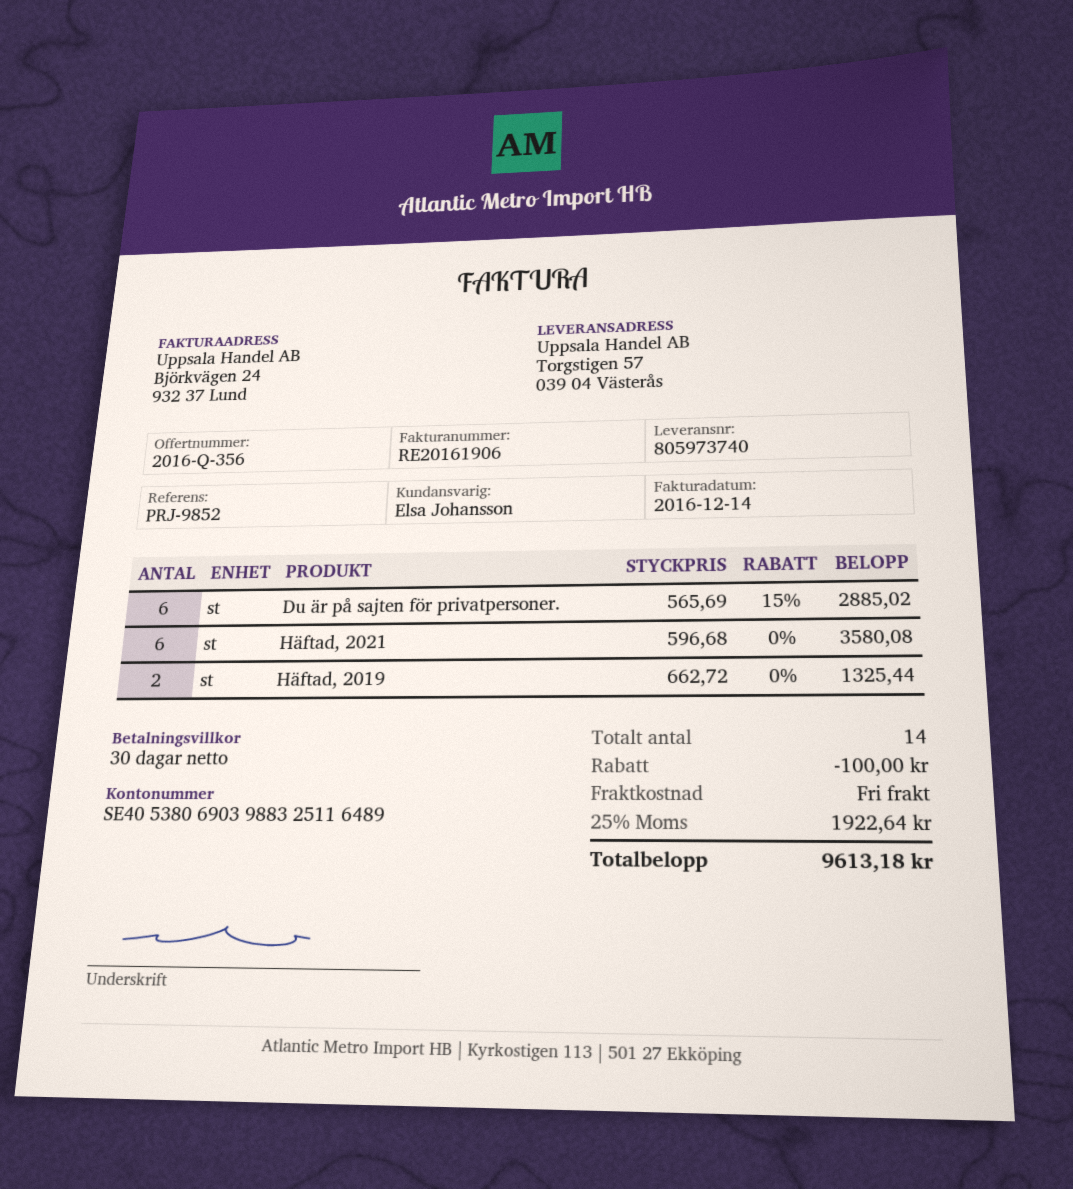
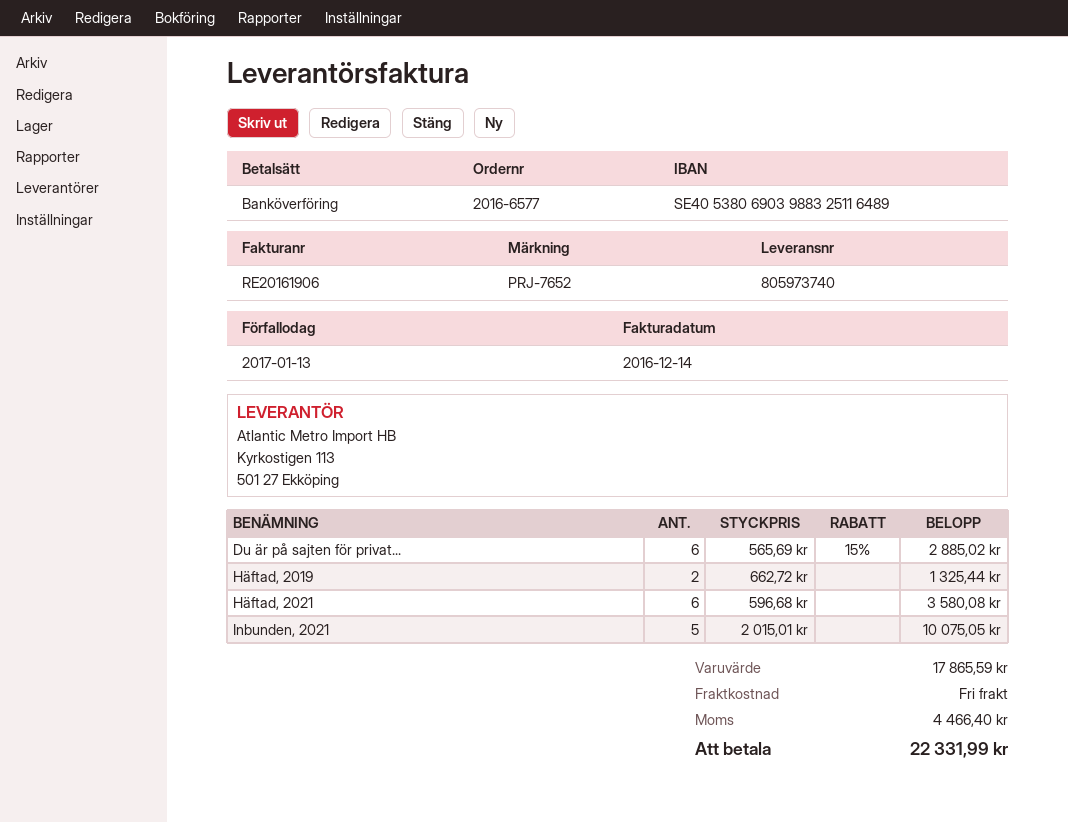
reference: PRJ-9852 -> PRJ-7652
Inbunden, 2021: none -> 5 x 2015.01 = 10075.05
discount: 100.00 -> none
tax: 1922.64 -> 4466.40
total: 9613.18 -> 22331.99

